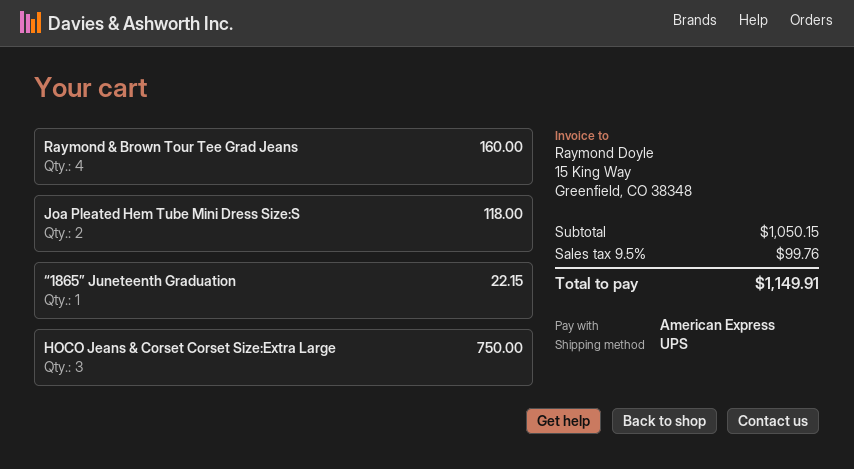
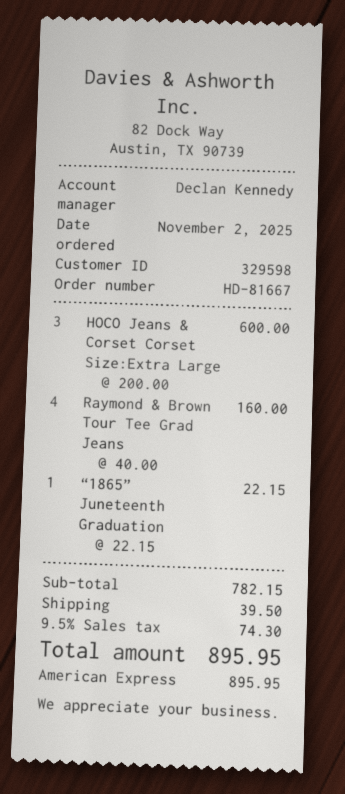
Joa Pleated Hem Tube Mini Dress Size:S: 2 for 118.00 -> none
HOCO Jeans & Corset Corset Size:Extra Large: 3 for 750.00 -> 3 for 600.00
subtotal: 1050.15 -> 782.15
shipping: none -> 39.50
tax: 9.5% = 99.76 -> 9.5% = 74.30
total: 1149.91 -> 895.95

